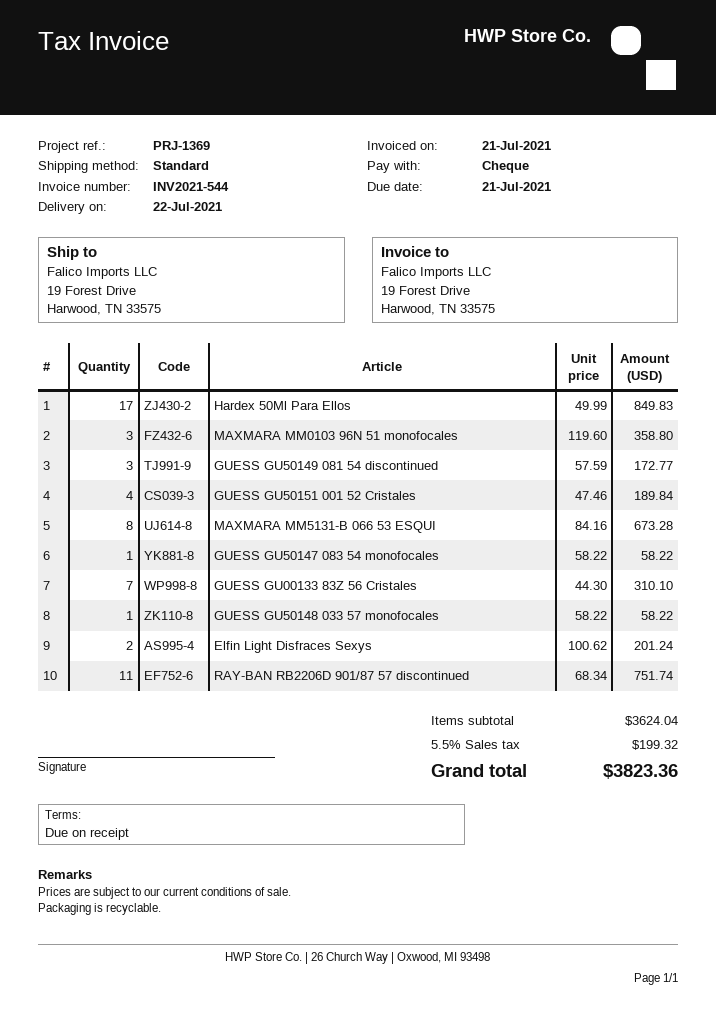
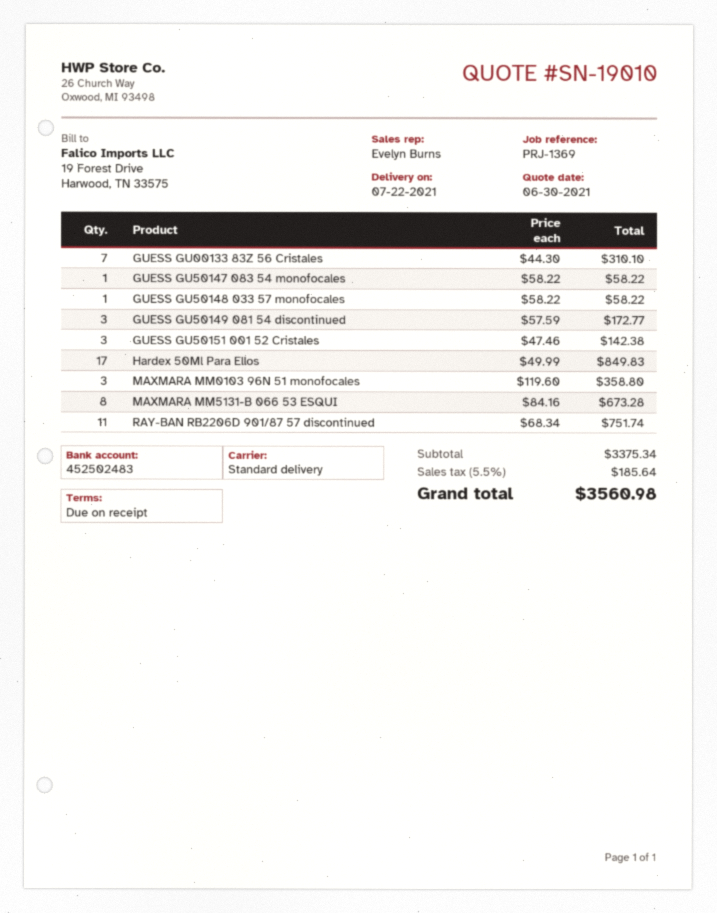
GUESS GU50151 001 52 Cristales: 4 x 47.46 = 189.84 -> 3 x 47.46 = 142.38
Elfin Light Disfraces Sexys: 2 x 100.62 = 201.24 -> none
subtotal: 3624.04 -> 3375.34
tax: 5.5% = 199.32 -> 5.5% = 185.64
total: 3823.36 -> 3560.98

